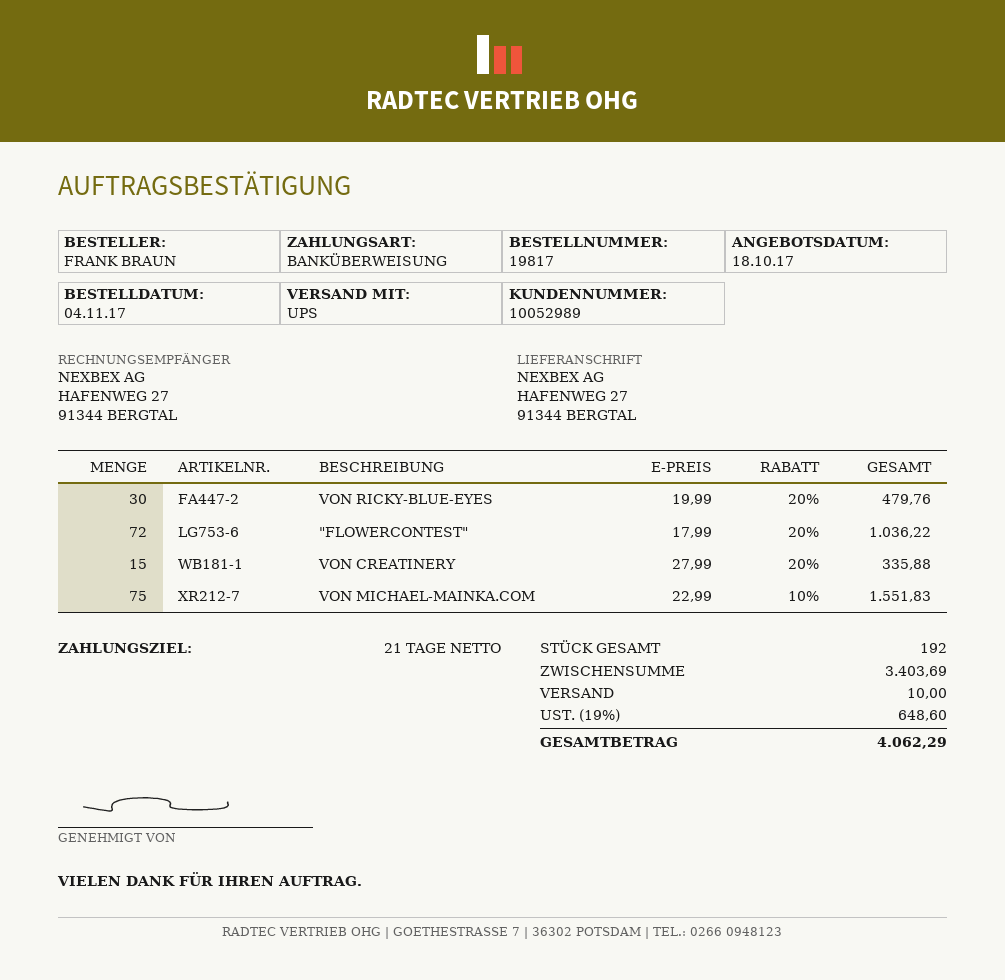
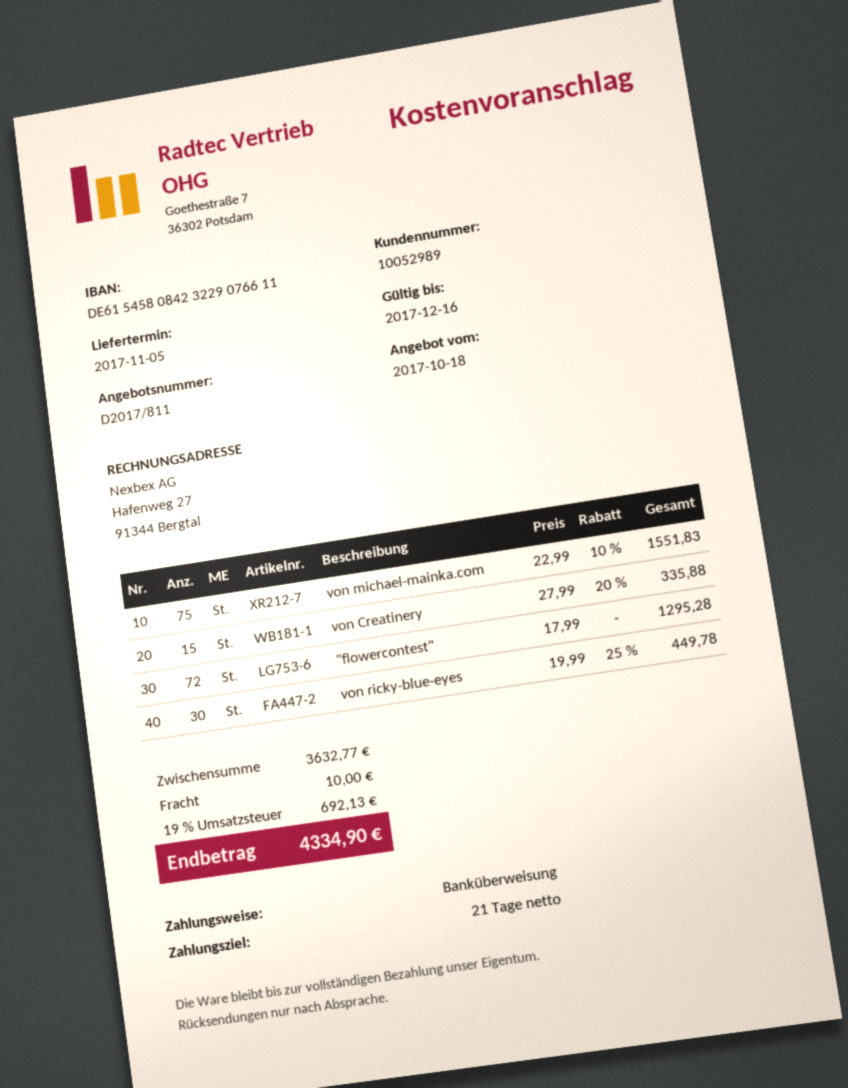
VON RICKY-BLUE-EYES: 30 x 19.99 - 20% = 479.76 -> 30 x 19.99 - 25% = 449.78
"FLOWERCONTEST": 72 x 17.99 - 20% = 1036.22 -> 72 x 17.99 = 1295.28
subtotal: 3403.69 -> 3632.77
tax: 19% = 648.60 -> 19% = 692.13
total: 4062.29 -> 4334.90

